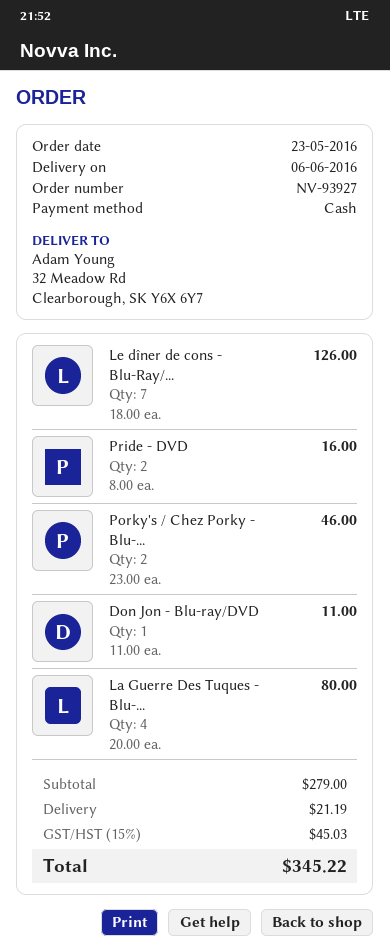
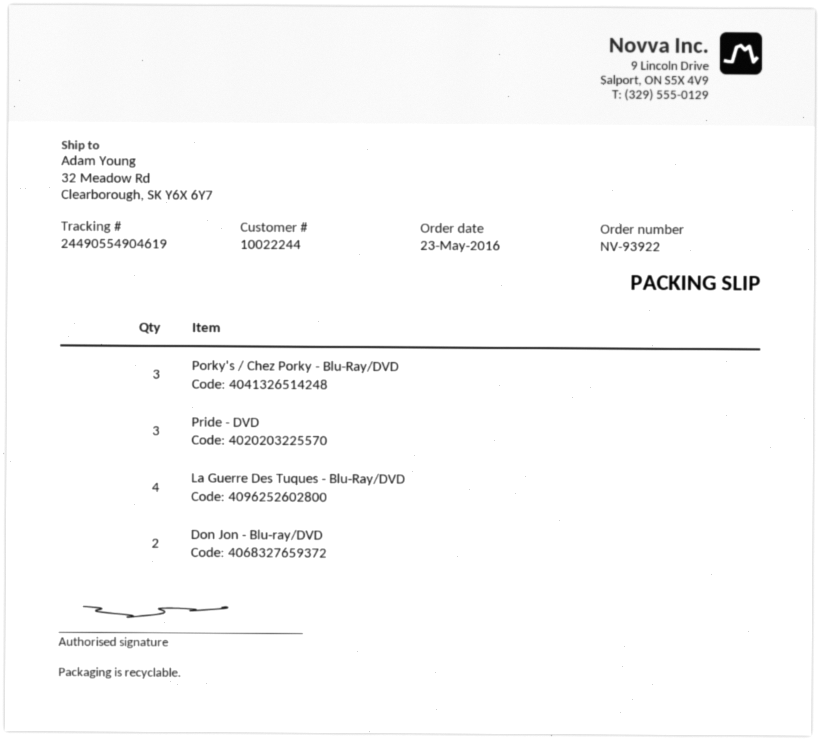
order number: NV-93927 -> NV-93922
Le dîner de cons - Blu-Ray/...: 7 -> none
Pride - DVD: 2 -> 3
Porky's / Chez Porky - Blu-...: 2 -> 3
Don Jon - Blu-ray/DVD: 1 -> 2

